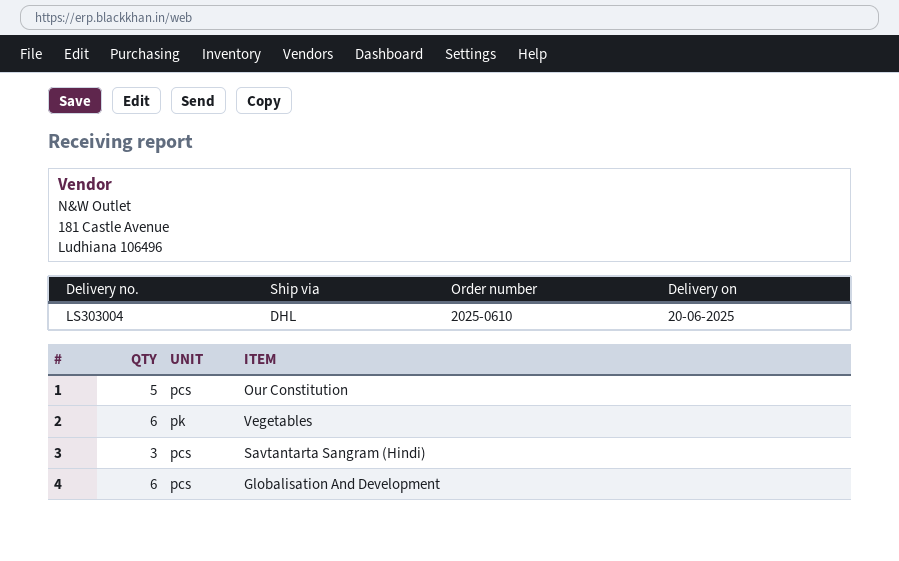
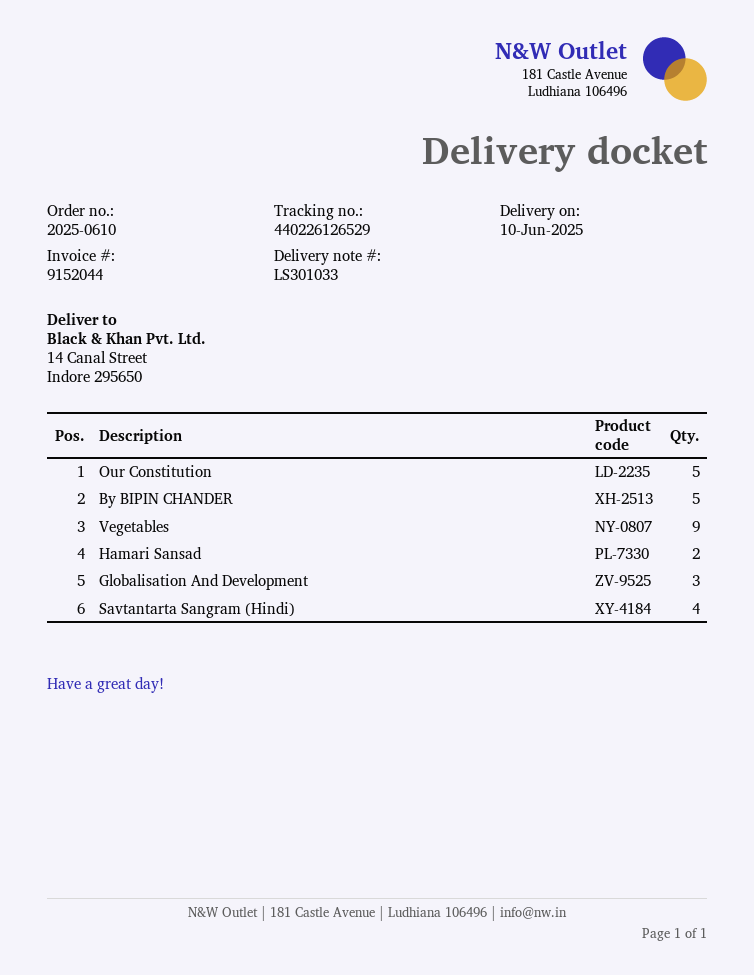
delivery note number: LS303004 -> LS301033
delivery date: 2025-06-20 -> 2025-06-10
Vegetables: 6 -> 9
Savtantarta Sangram (Hindi): 3 -> 4
Globalisation And Development: 6 -> 3
By BIPIN CHANDER: none -> 5
Hamari Sansad: none -> 2

